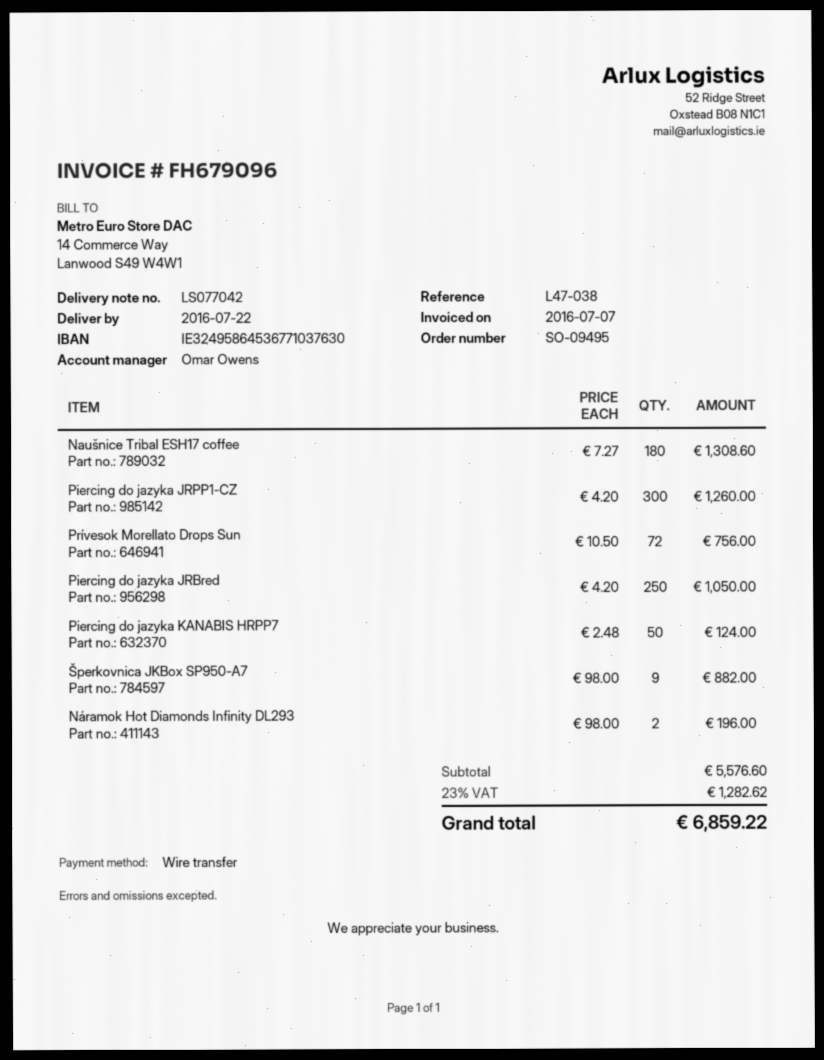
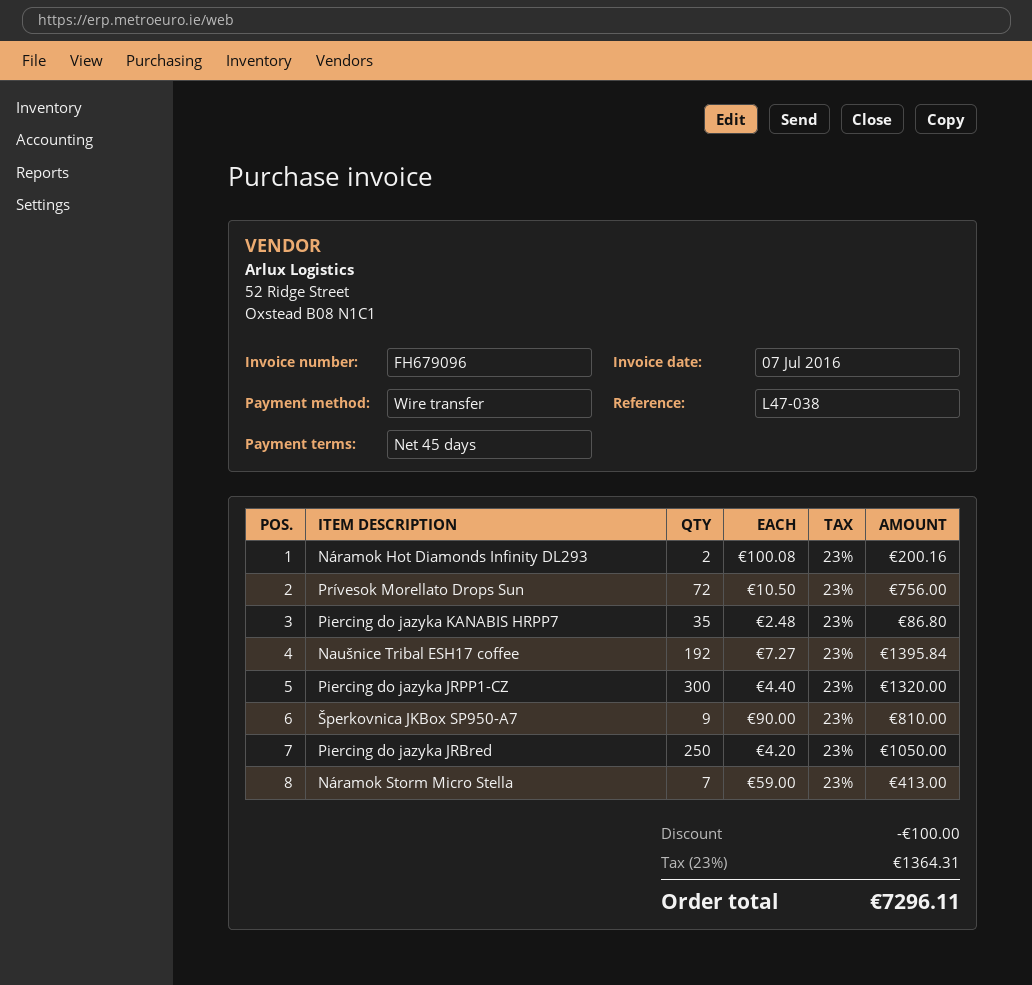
Naušnice Tribal ESH17 coffee: 180 x 7.27 = 1308.60 -> 192 x 7.27 = 1395.84
Piercing do jazyka JRPP1-CZ: 300 x 4.20 = 1260.00 -> 300 x 4.40 = 1320.00
Piercing do jazyka KANABIS HRPP7: 50 x 2.48 = 124.00 -> 35 x 2.48 = 86.80
Šperkovnica JKBox SP950-A7: 9 x 98.00 = 882.00 -> 9 x 90.00 = 810.00
Náramok Hot Diamonds Infinity DL293: 2 x 98.00 = 196.00 -> 2 x 100.08 = 200.16
Náramok Storm Micro Stella: none -> 7 x 59.00 = 413.00
discount: none -> 100.00
tax: 23% = 1282.62 -> 23% = 1364.31
total: 6859.22 -> 7296.11

